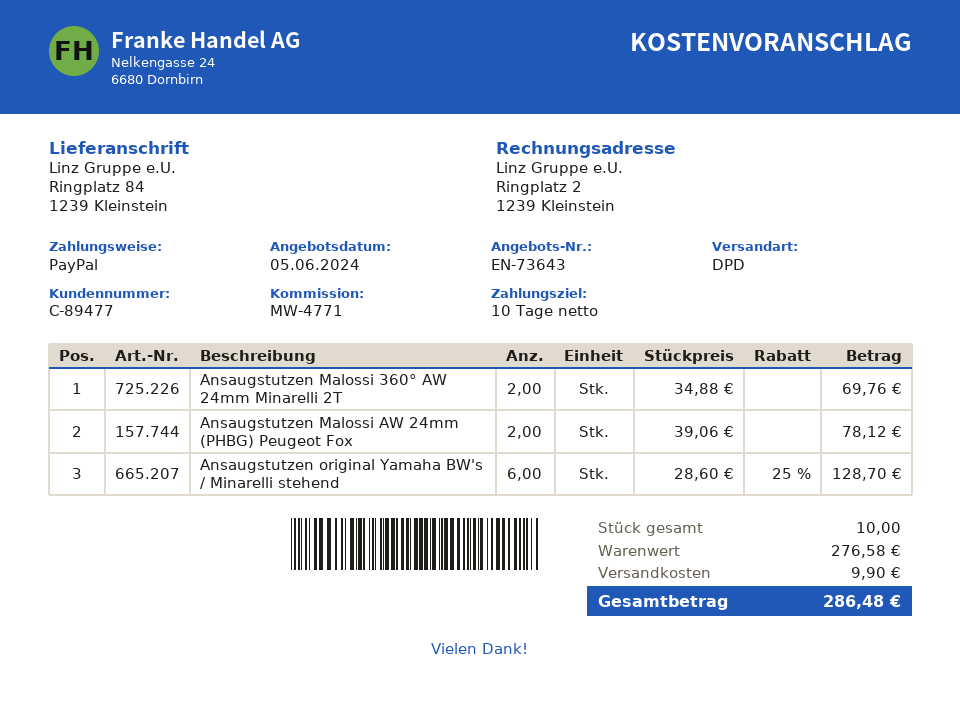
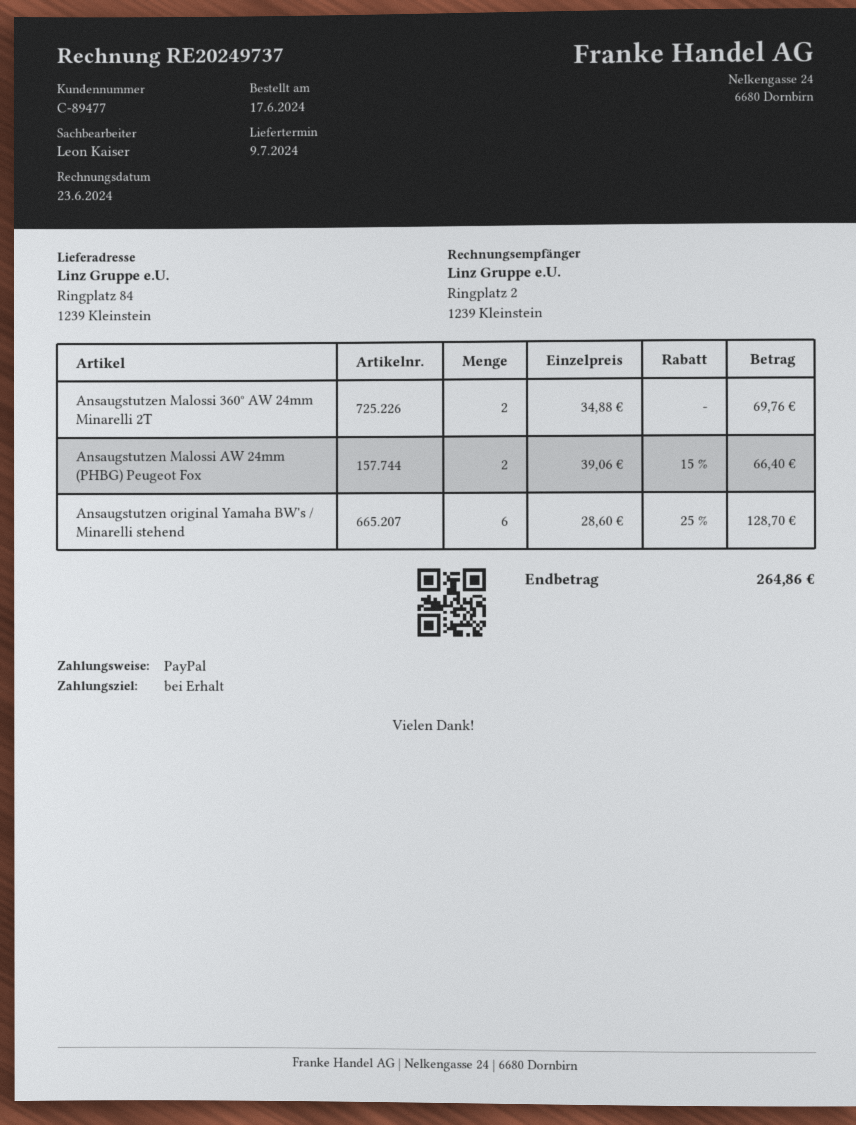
payment terms: 10 days -> on receipt
Ansaugstutzen Malossi AW 24mm (PHBG) Peugeot Fox: 2 x 39.06 = 78.12 -> 2 x 39.06 - 15% = 66.40
shipping: 9.90 -> none
total: 286.48 -> 264.86

